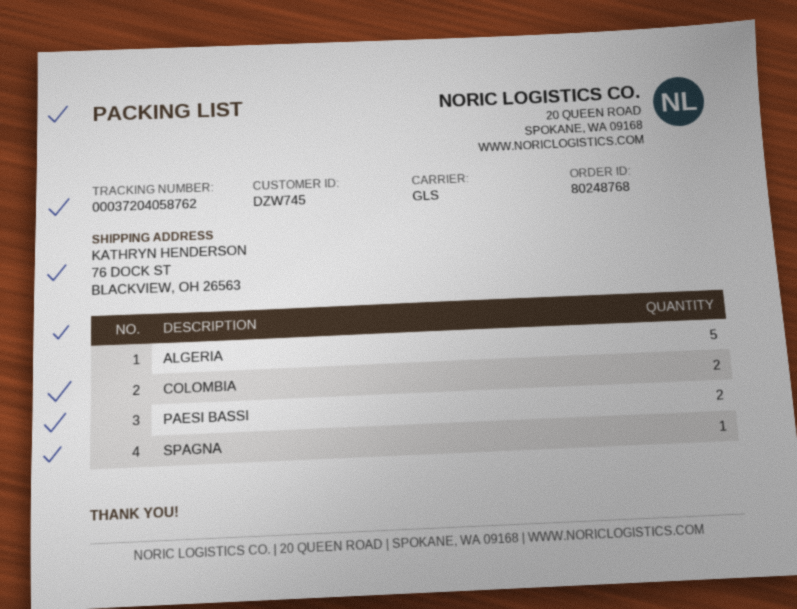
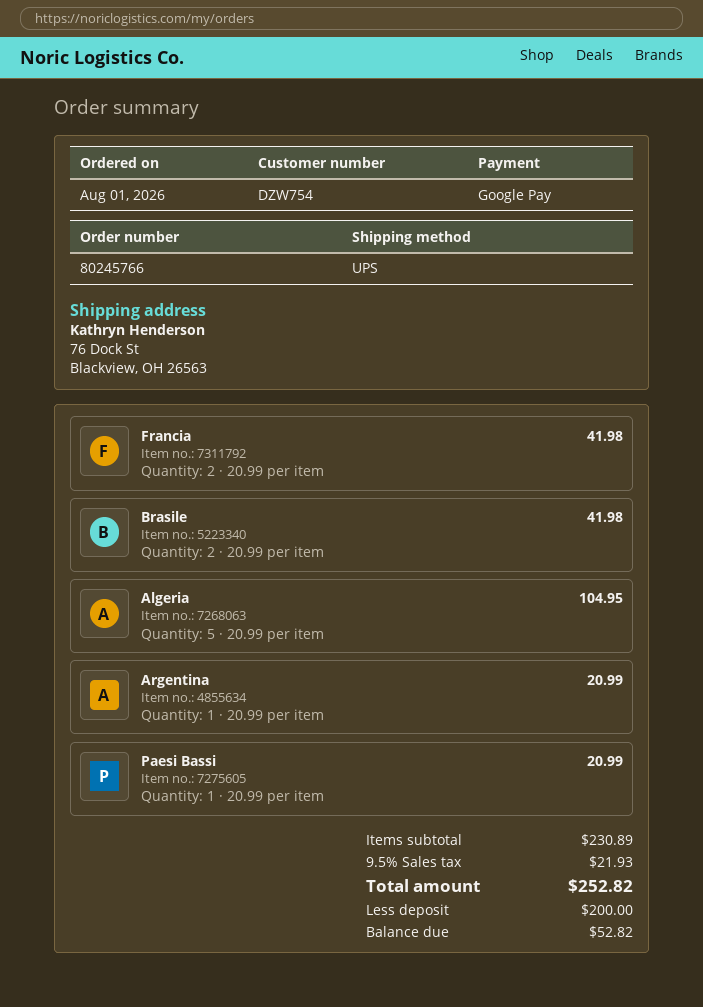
order number: 80248768 -> 80245766
customer number: DZW745 -> DZW754
shipping method: GLS -> UPS
COLOMBIA: 2 -> none
PAESI BASSI: 2 -> 1
SPAGNA: 1 -> none
Francia: none -> 2
Brasile: none -> 2
Argentina: none -> 1

